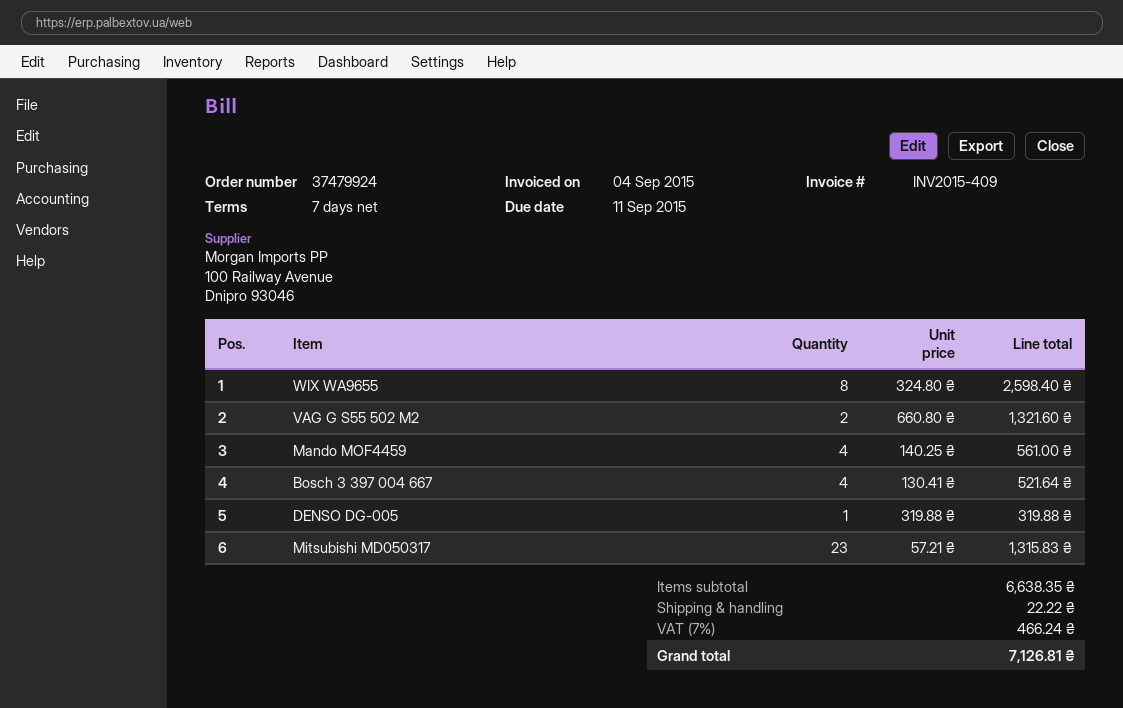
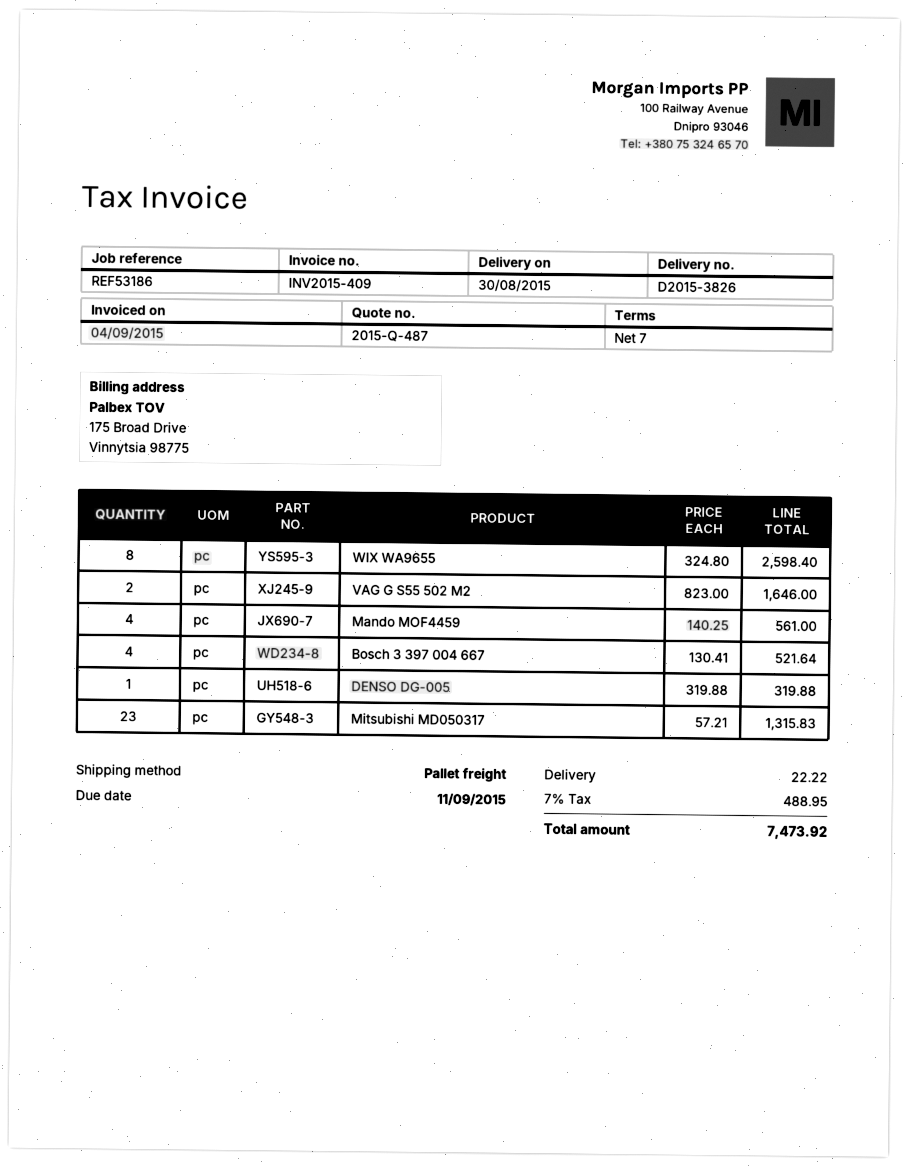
VAG G S55 502 M2: 2 x 660.80 = 1321.60 -> 2 x 823.00 = 1646.00
tax: 7% = 466.24 -> 7% = 488.95
total: 7126.81 -> 7473.92

